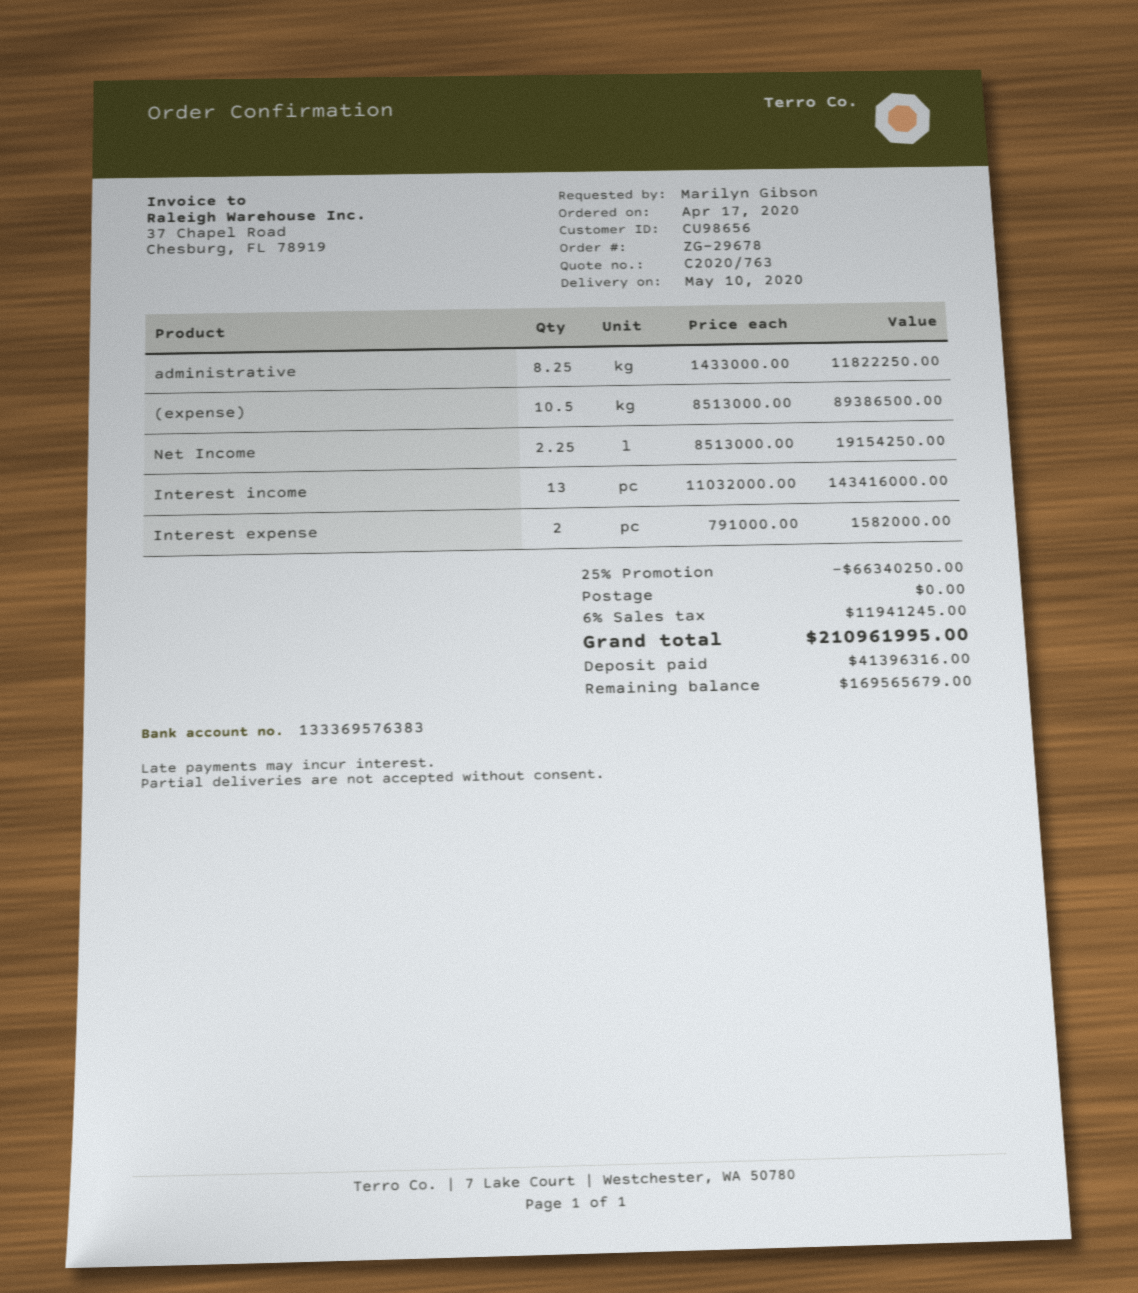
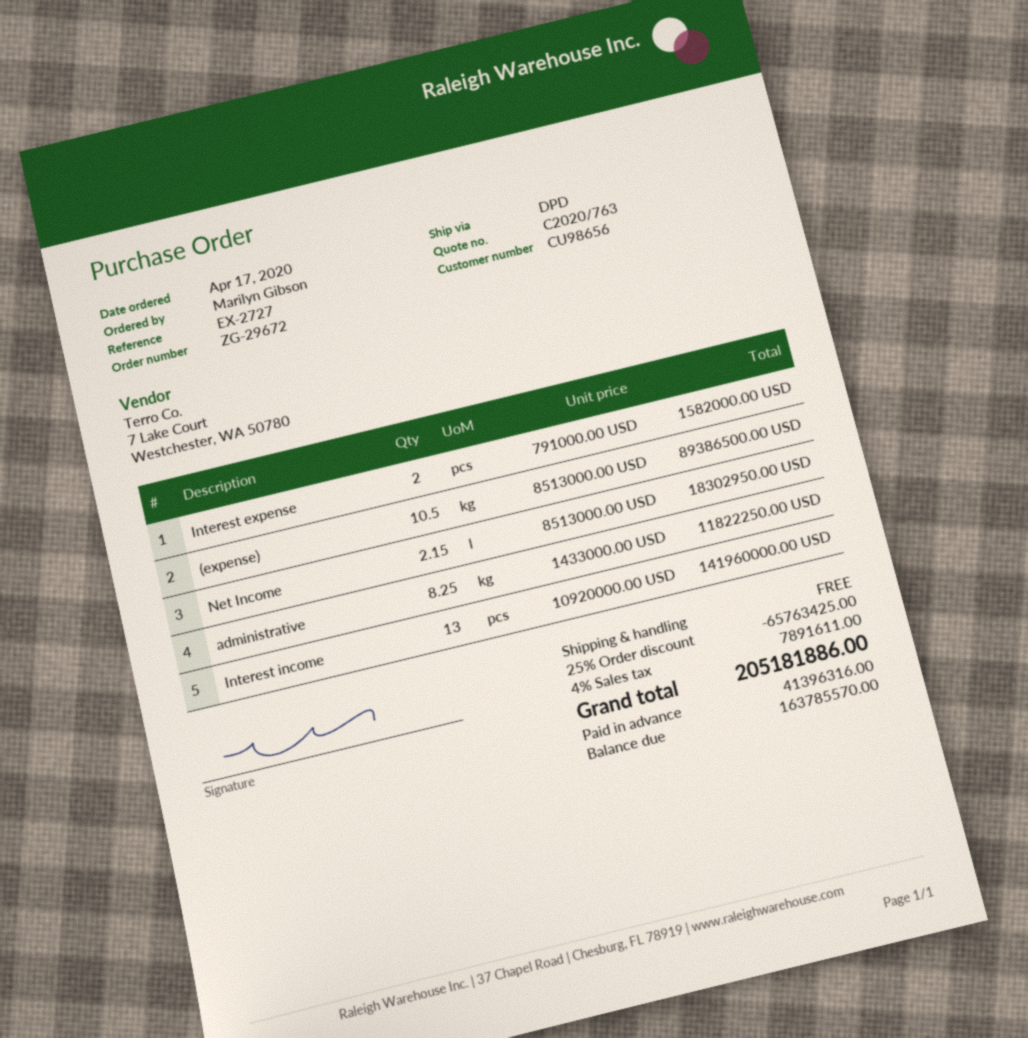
order number: ZG-29678 -> ZG-29672
Net Income: 2.25 x 8513000.00 = 19154250.00 -> 2.15 x 8513000.00 = 18302950.00
Interest income: 13 x 11032000.00 = 143416000.00 -> 13 x 10920000.00 = 141960000.00
discount: 25% = 66340250.00 -> 25% = 65763425.00
tax: 6% = 11941245.00 -> 4% = 7891611.00
total: 210961995.00 -> 205181886.00
balance: 169565679.00 -> 163785570.00

